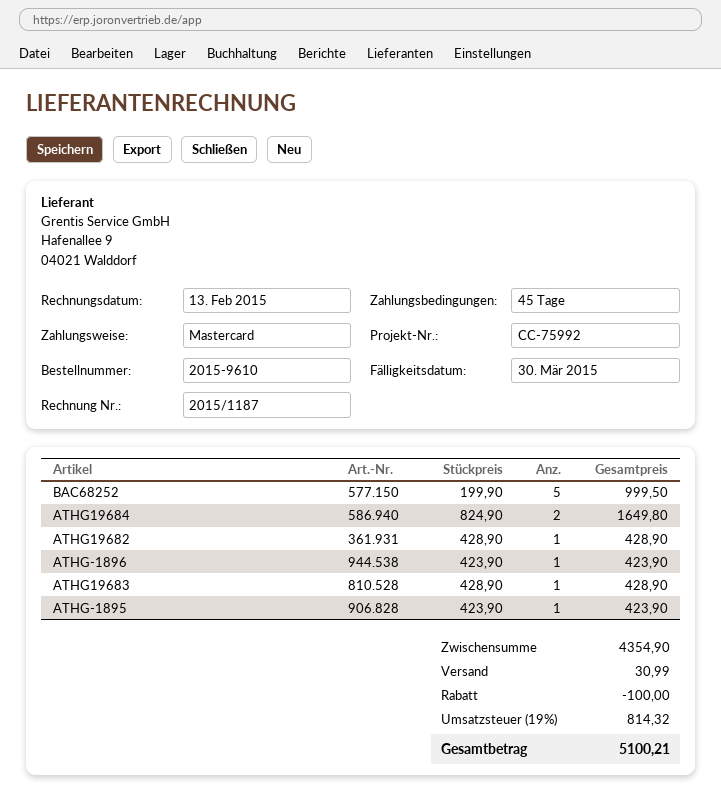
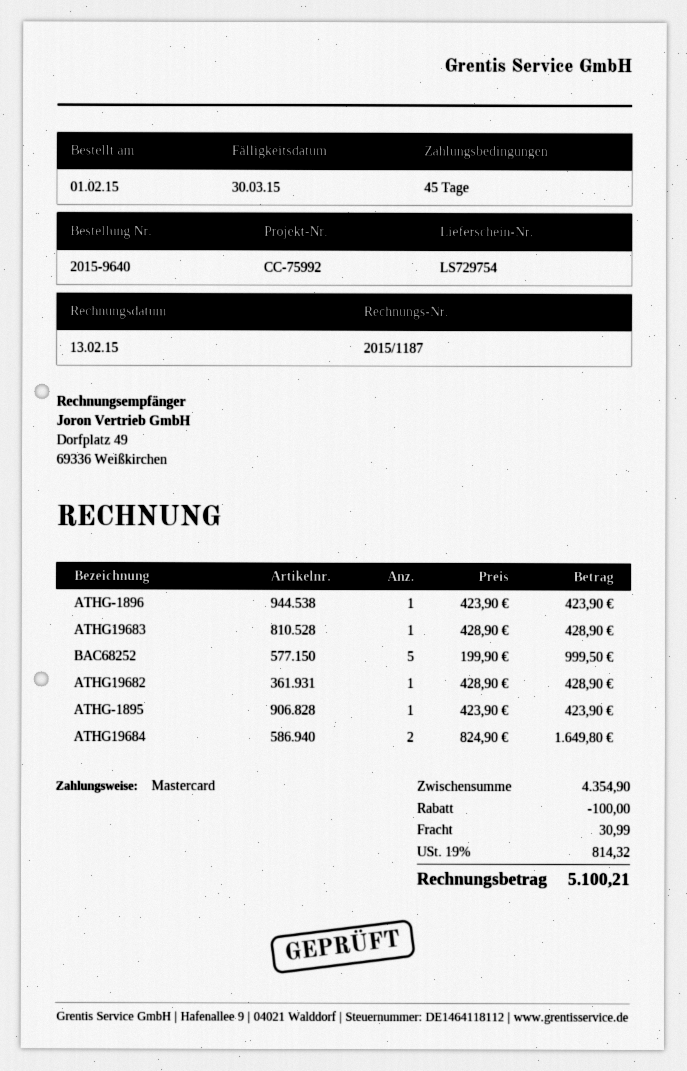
order number: 2015-9610 -> 2015-9640

